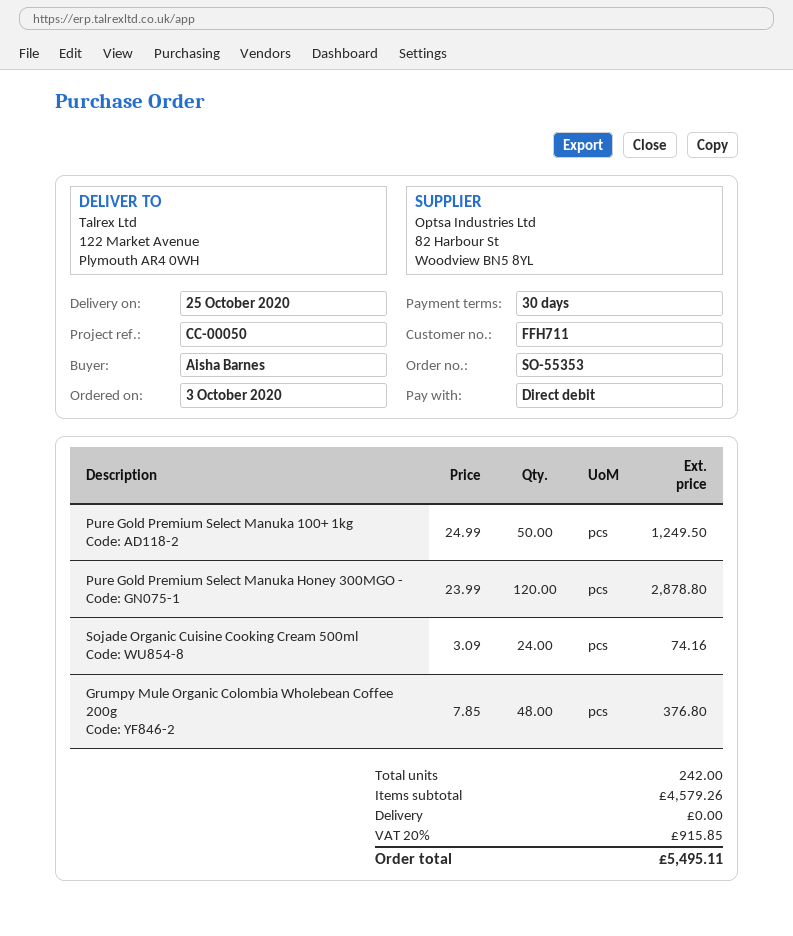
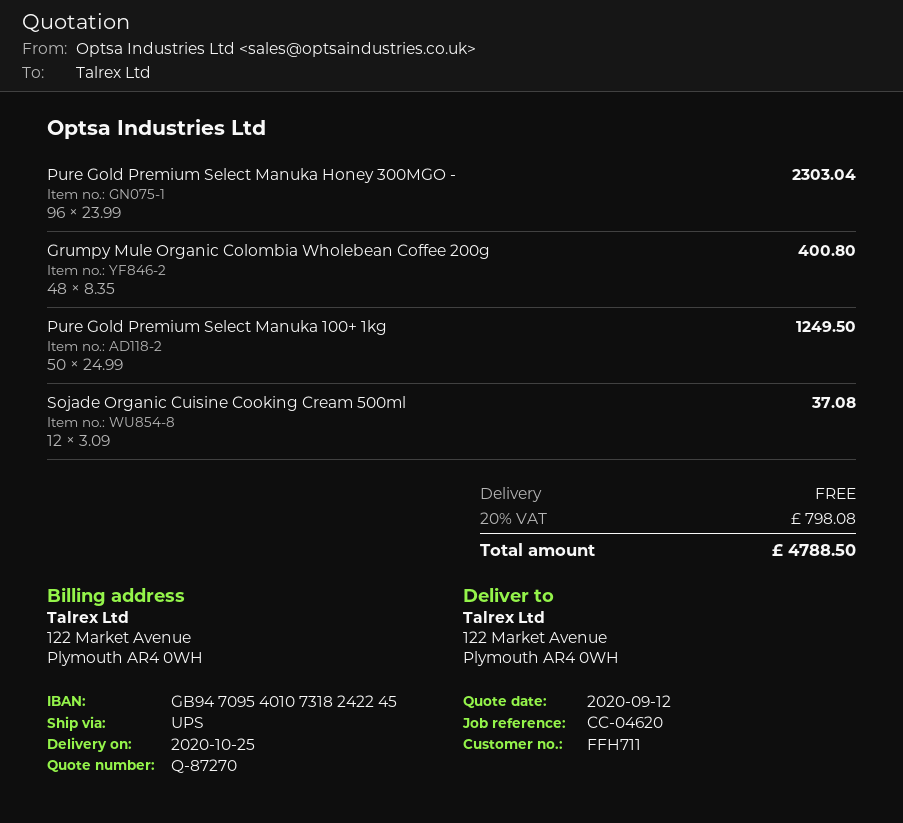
reference: CC-00050 -> CC-04620
Pure Gold Premium Select Manuka Honey 300MGO -: 120 x 23.99 = 2878.80 -> 96 x 23.99 = 2303.04
Sojade Organic Cuisine Cooking Cream 500ml: 24 x 3.09 = 74.16 -> 12 x 3.09 = 37.08
Grumpy Mule Organic Colombia Wholebean Coffee 200g: 48 x 7.85 = 376.80 -> 48 x 8.35 = 400.80
tax: 20% = 915.85 -> 20% = 798.08
total: 5495.11 -> 4788.50

